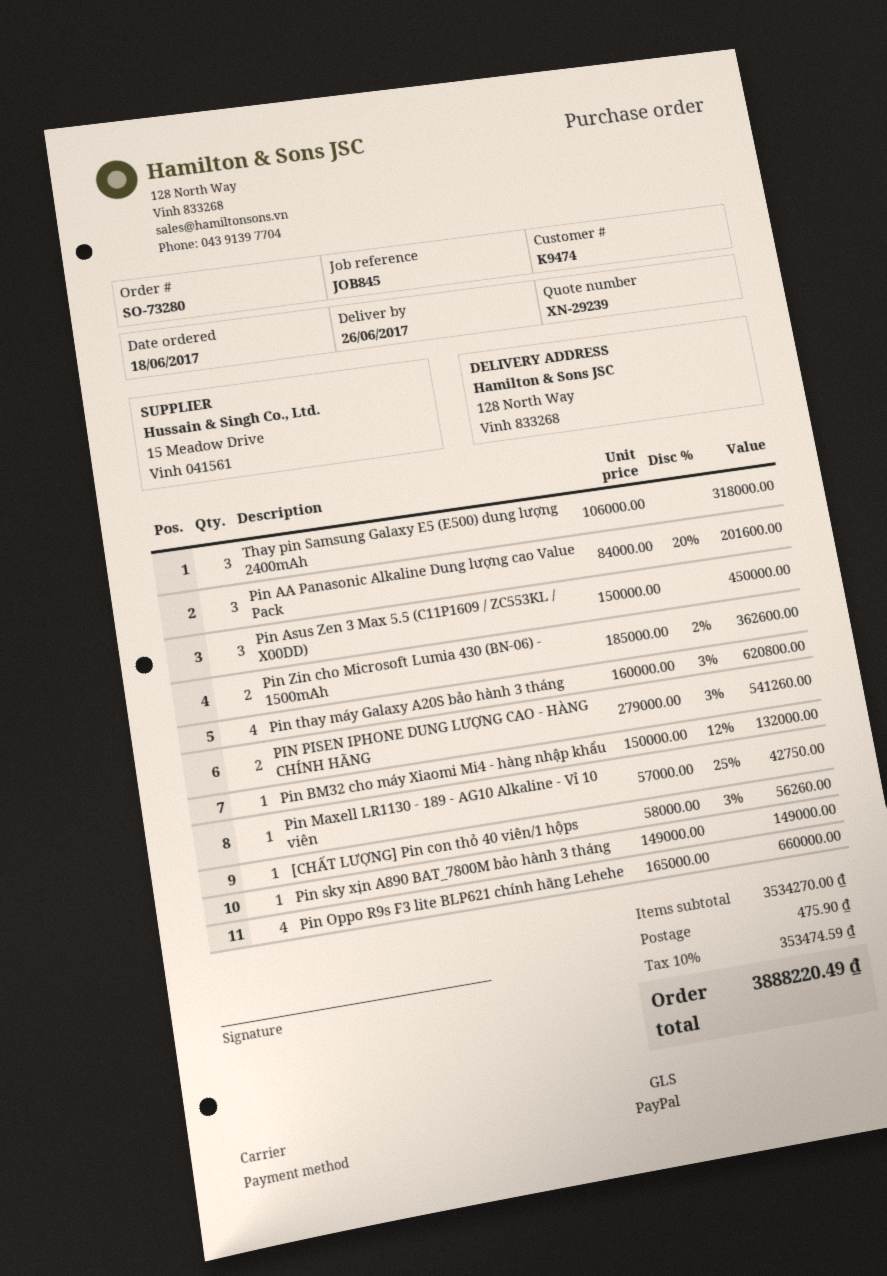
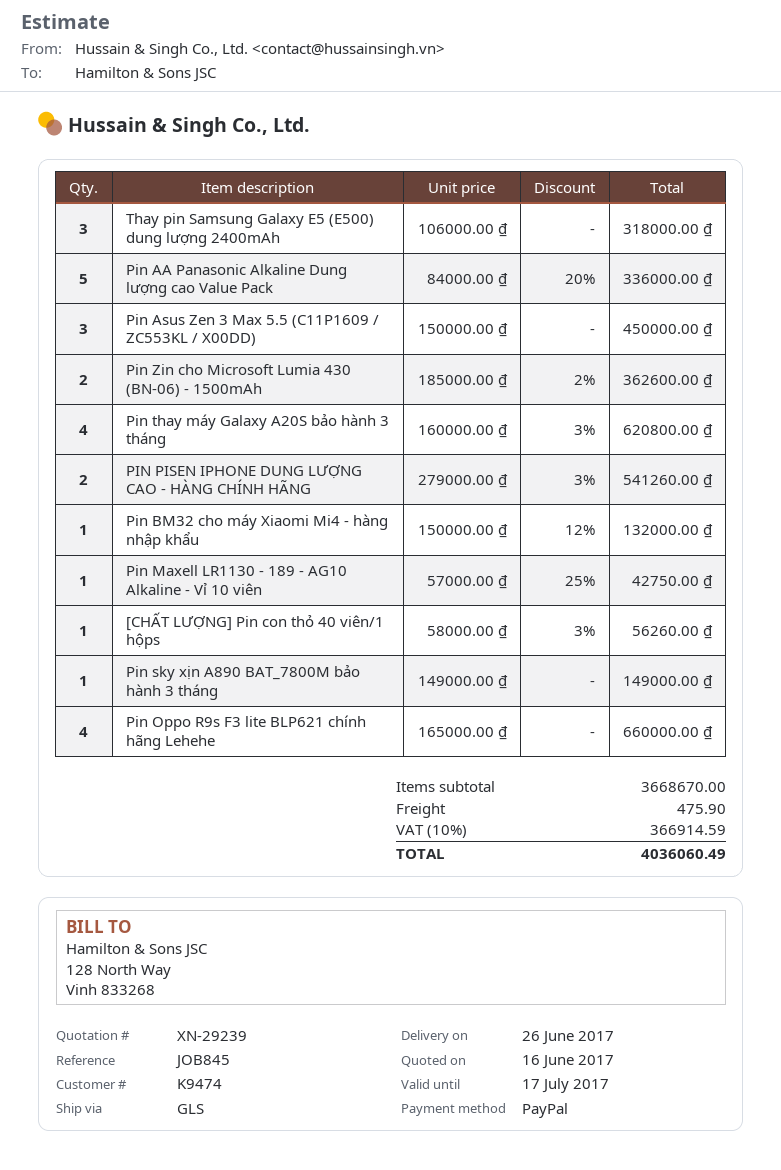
Pin AA Panasonic Alkaline Dung lượng cao Value Pack: 3 x 84000.00 - 20% = 201600.00 -> 5 x 84000.00 - 20% = 336000.00
subtotal: 3534270.00 -> 3668670.00
tax: 10% = 353474.59 -> 10% = 366914.59
total: 3888220.49 -> 4036060.49

